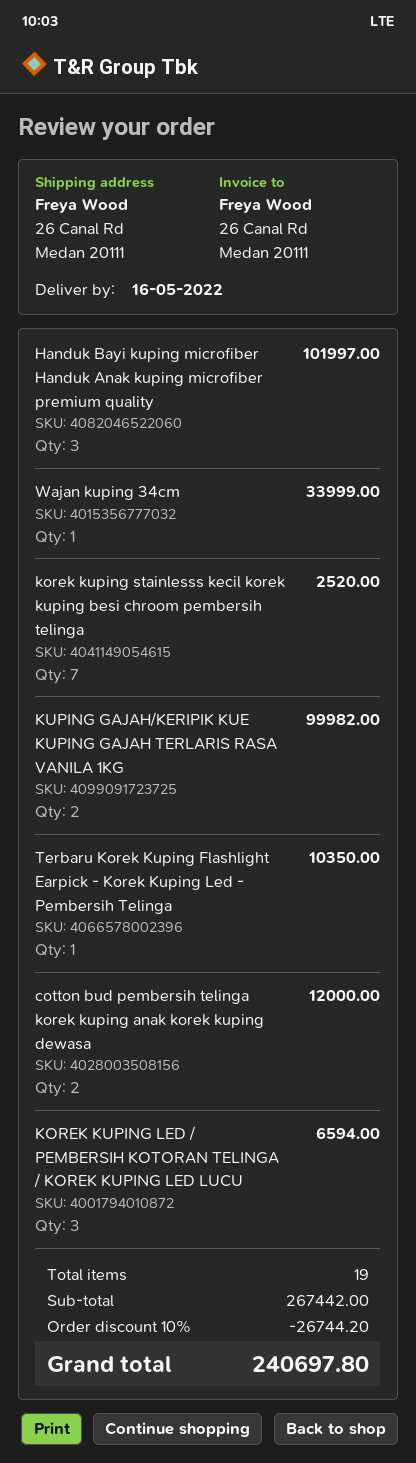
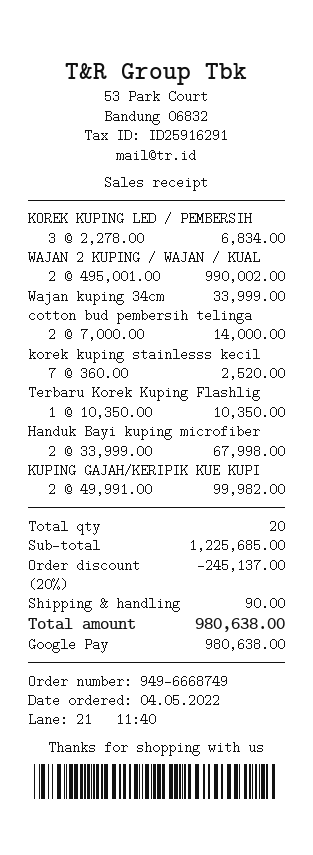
Handuk Bayi kuping microfiber Handuk Anak kuping microfiber premium quality: 3 for 101997.00 -> 2 for 67998.00
cotton bud pembersih telinga korek kuping anak korek kuping dewasa: 2 for 12000.00 -> 2 for 14000.00
KOREK KUPING LED / PEMBERSIH KOTORAN TELINGA / KOREK KUPING LED LUCU: 3 for 6594.00 -> 3 for 6834.00
WAJAN 2 KUPING / WAJAN / KUAL: none -> 2 for 990002.00
total quantity: 19 -> 20
subtotal: 267442.00 -> 1225685.00
discount: 10% = 26744.20 -> 20% = 245137.00
shipping: none -> 90.00
total: 240697.80 -> 980638.00

